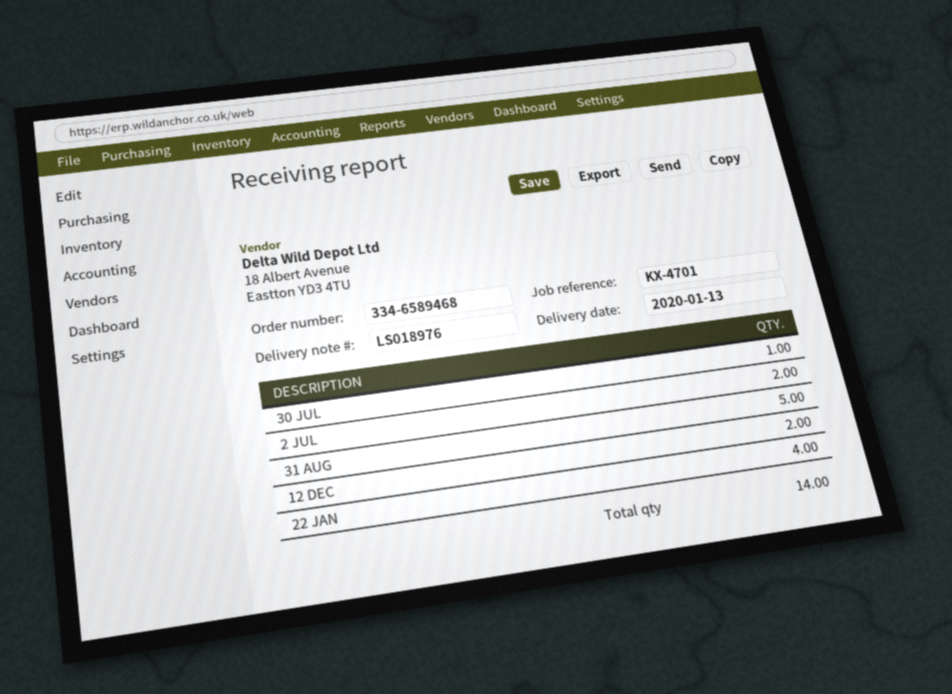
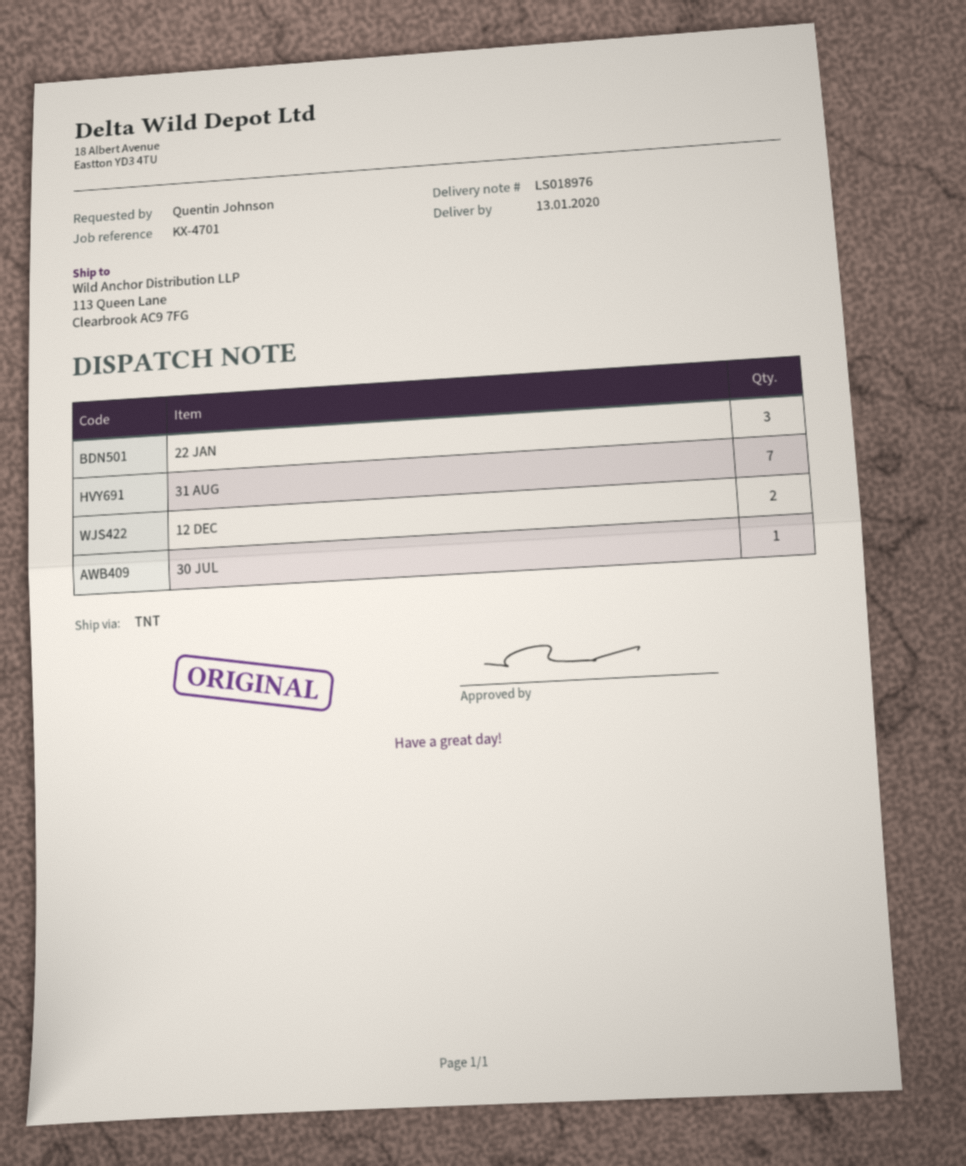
2 JUL: 2 -> none
31 AUG: 5 -> 7
22 JAN: 4 -> 3

